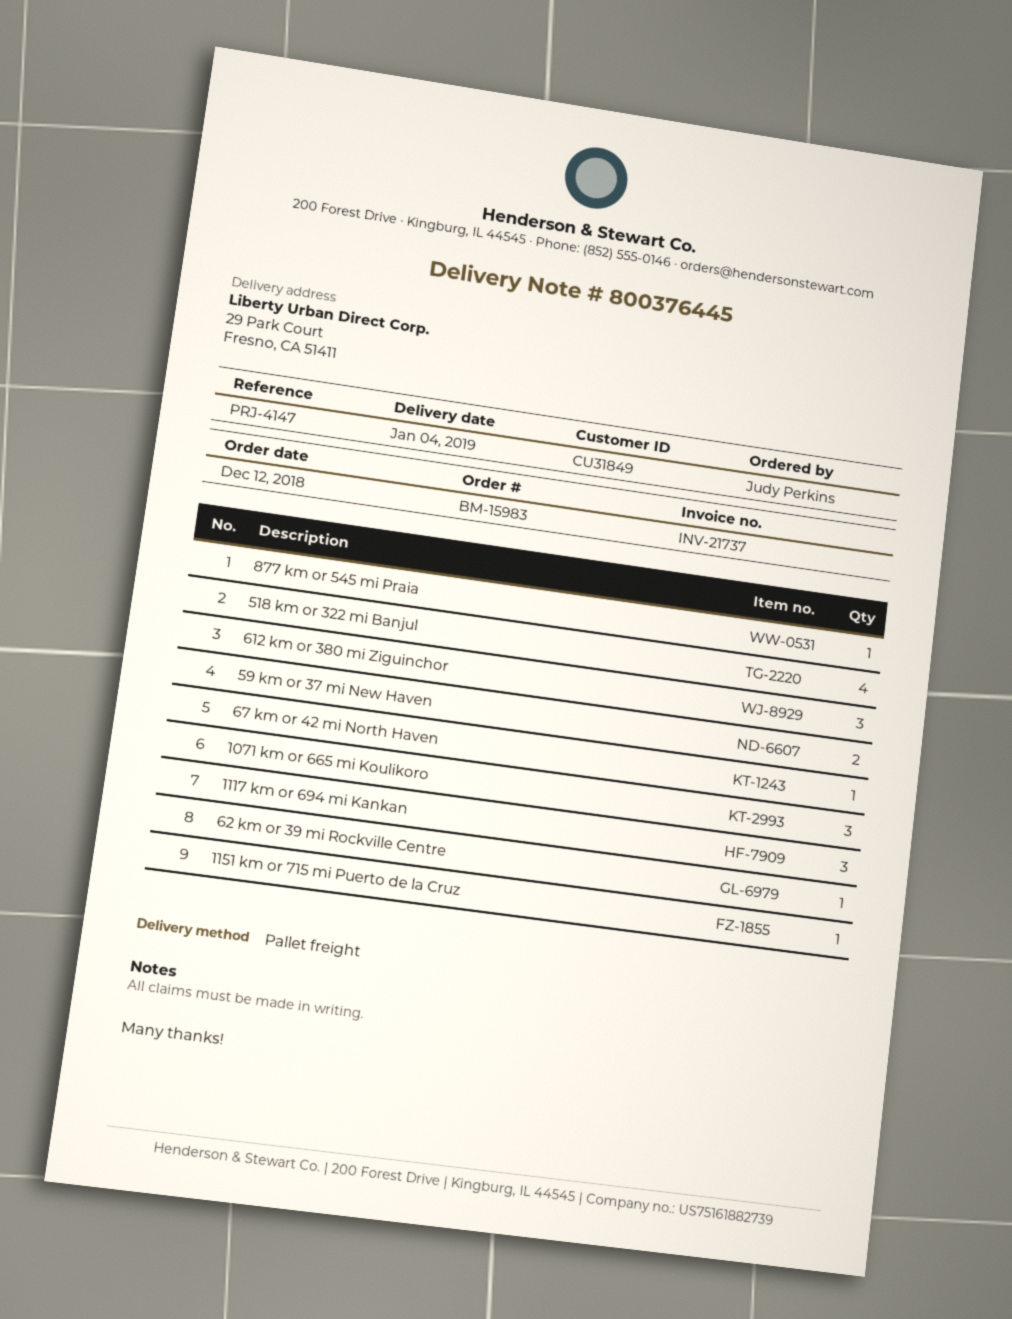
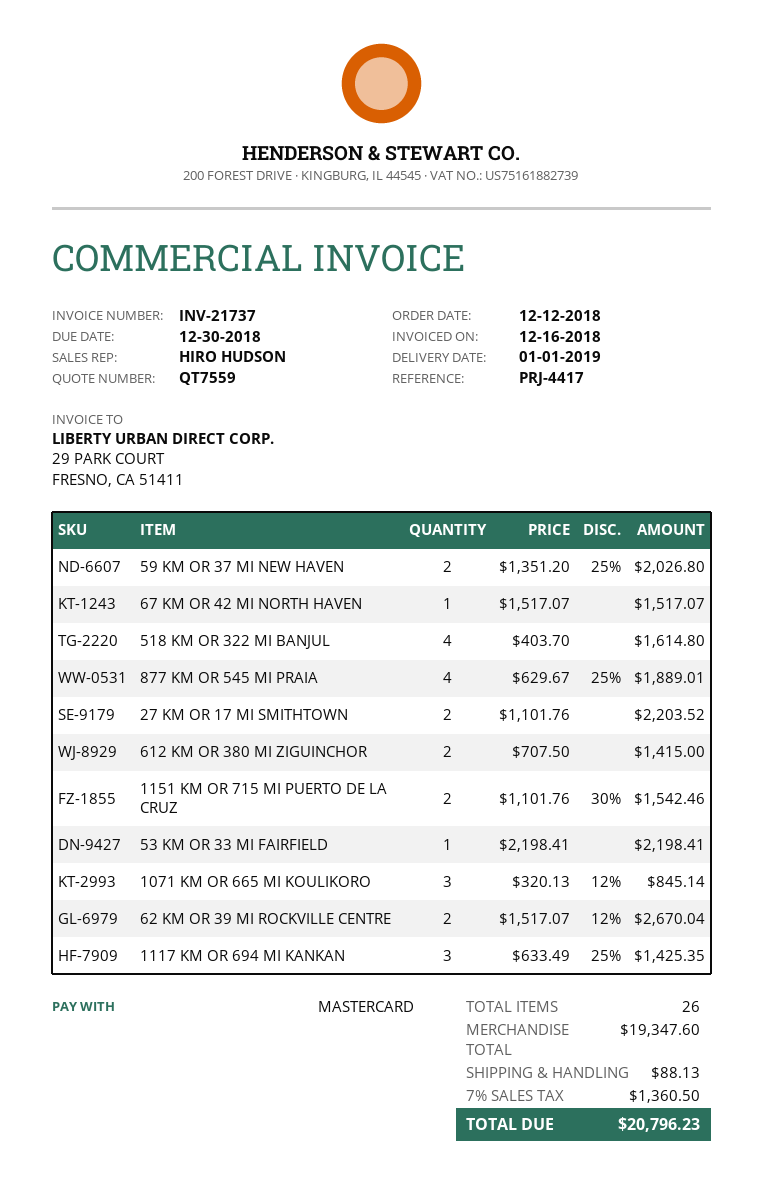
delivery date: 2019-01-04 -> 2019-01-01
reference: PRJ-4147 -> PRJ-4417
877 km or 545 mi Praia: 1 -> 4
612 km or 380 mi Ziguinchor: 3 -> 2
62 km or 39 mi Rockville Centre: 1 -> 2
1151 km or 715 mi Puerto de la Cruz: 1 -> 2
27 KM OR 17 MI SMITHTOWN: none -> 2
53 KM OR 33 MI FAIRFIELD: none -> 1

